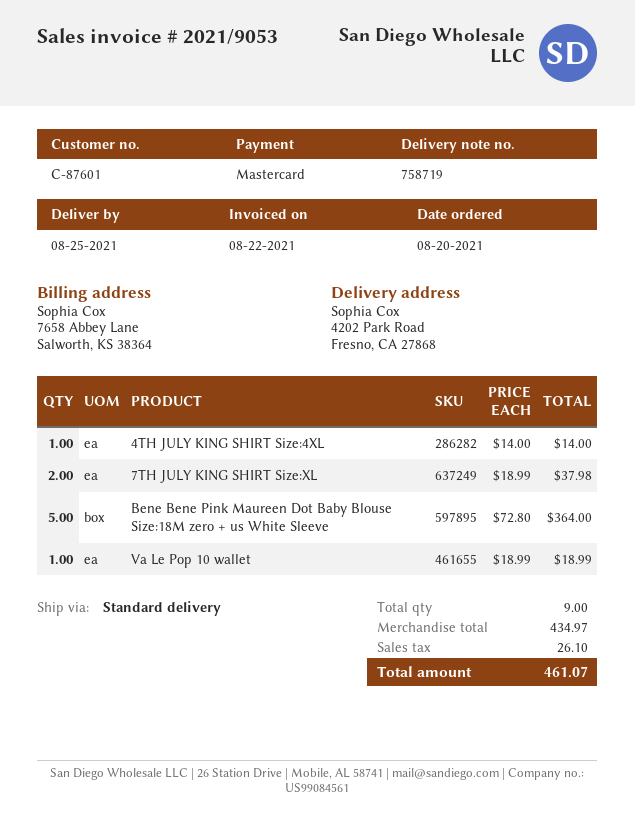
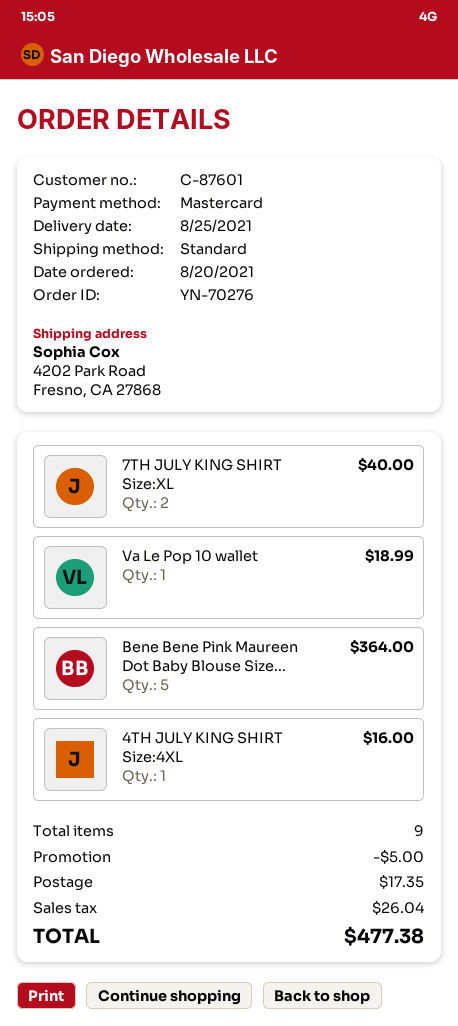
4TH JULY KING SHIRT Size:4XL: 1 for 14.00 -> 1 for 16.00
7TH JULY KING SHIRT Size:XL: 2 for 37.98 -> 2 for 40.00
discount: none -> 5.00
shipping: none -> 17.35
tax: 26.10 -> 26.04
total: 461.07 -> 477.38

